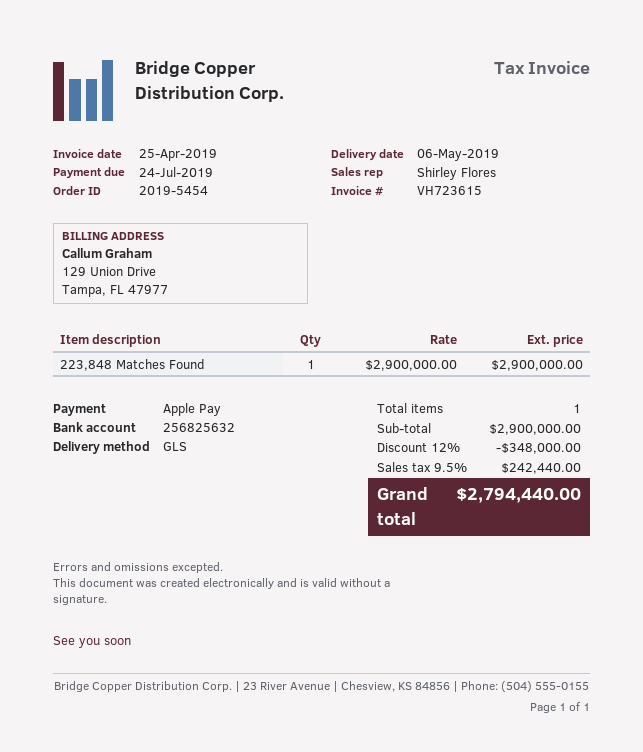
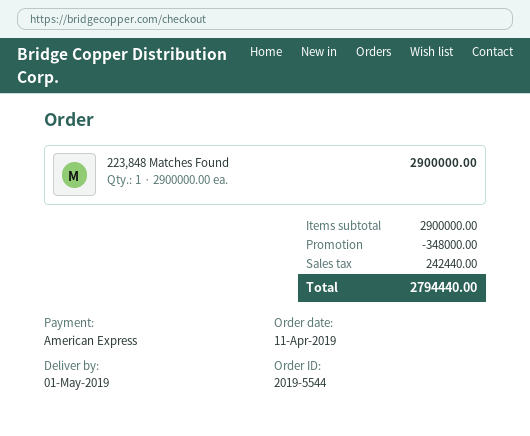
order number: 2019-5454 -> 2019-5544
delivery date: 2019-05-06 -> 2019-05-01
payment method: Apple Pay -> American Express

